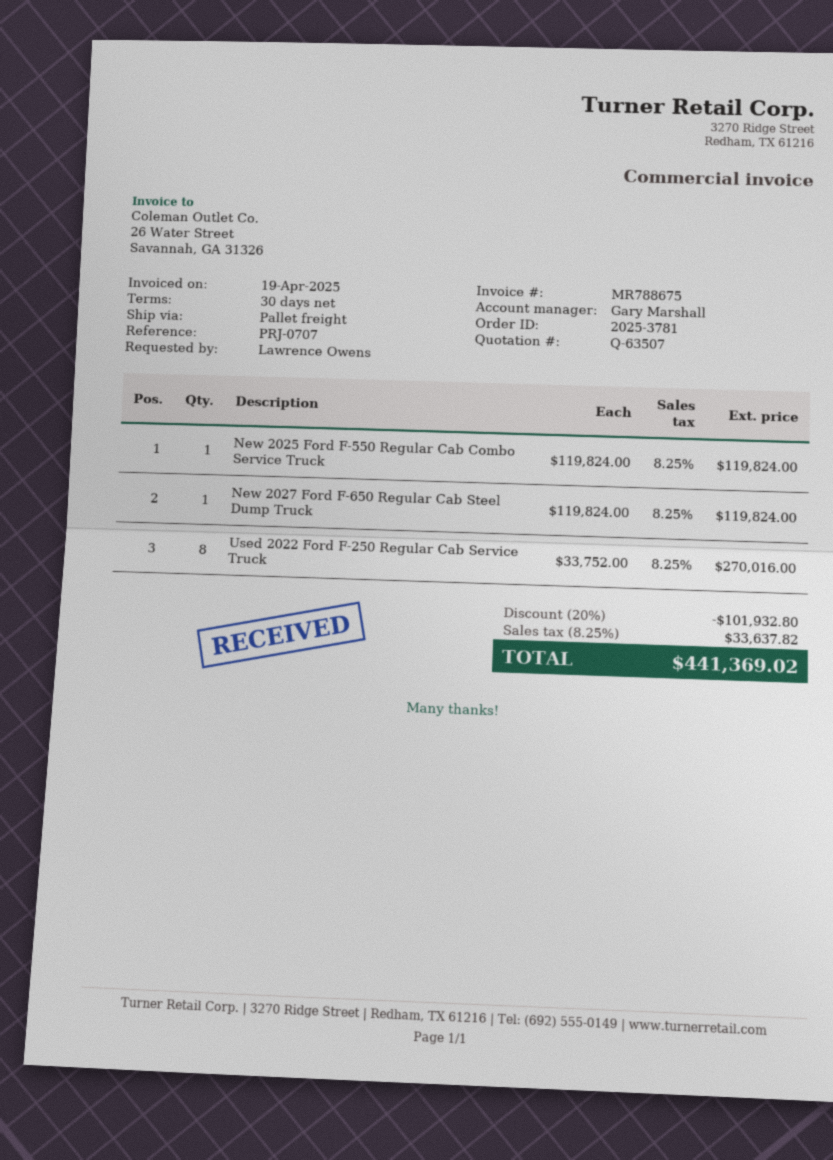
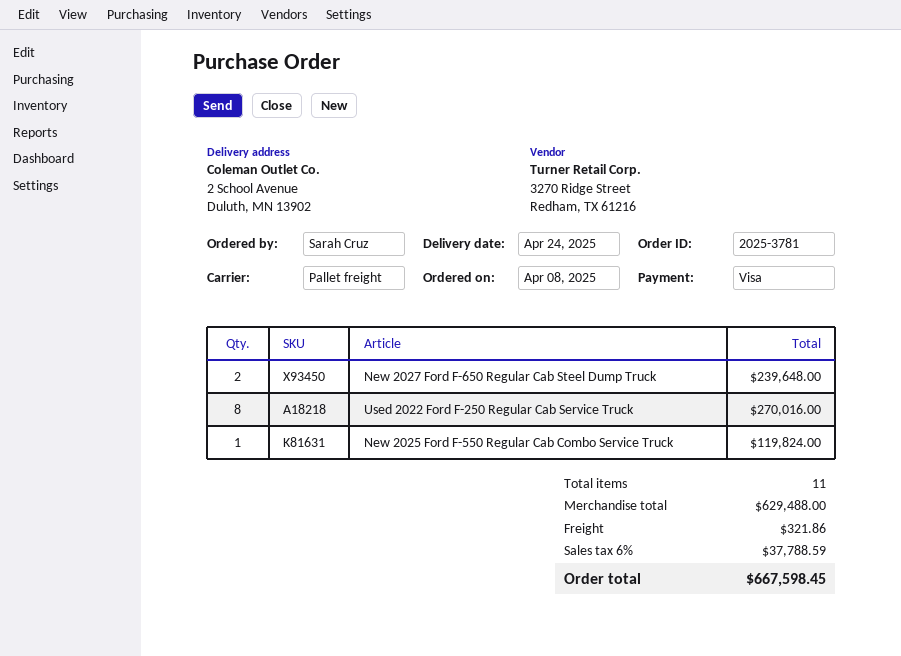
ordered by: Lawrence Owens -> Sarah Cruz
New 2027 Ford F-650 Regular Cab Steel Dump Truck: 1 for 119824.00 -> 2 for 239648.00
discount: 20% = 101932.80 -> none
shipping: none -> 321.86
tax: 8.25% = 33637.82 -> 6% = 37788.59
total: 441369.02 -> 667598.45

